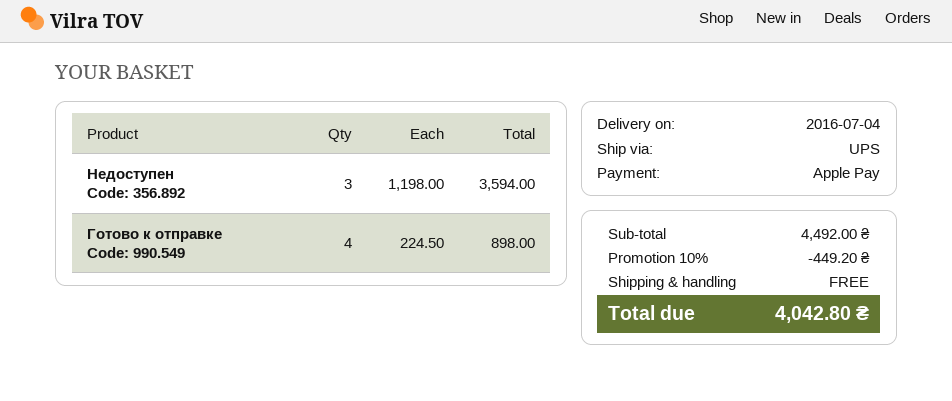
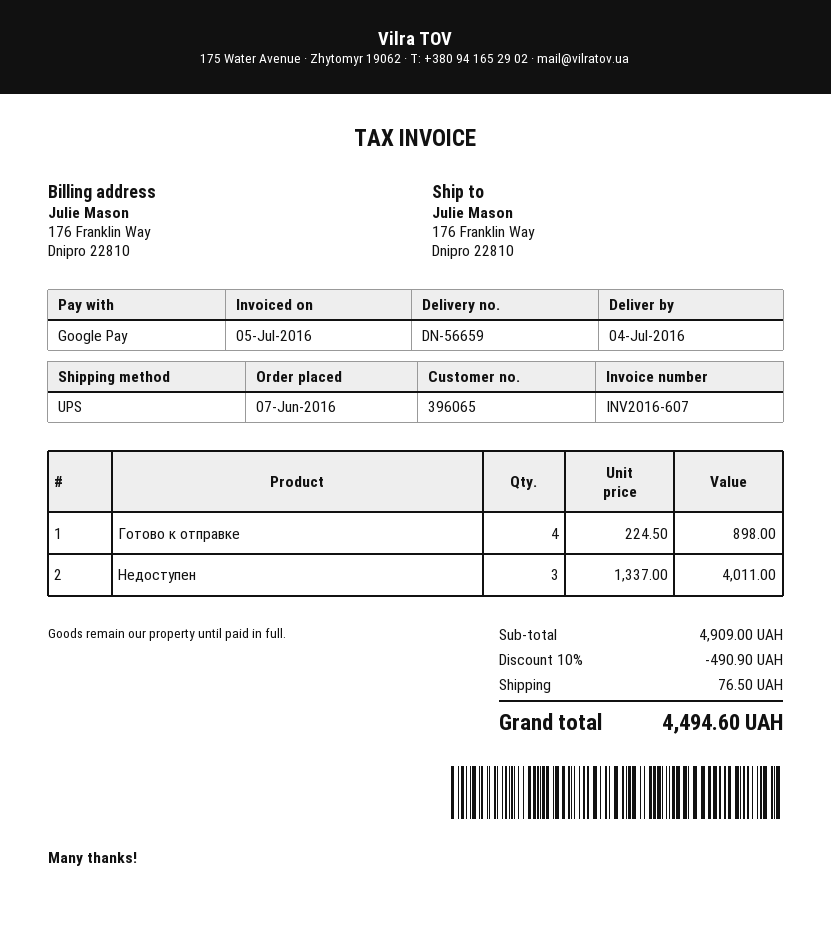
payment method: Apple Pay -> Google Pay
Недоступен: 3 x 1198.00 = 3594.00 -> 3 x 1337.00 = 4011.00
subtotal: 4492.00 -> 4909.00
discount: 10% = 449.20 -> 10% = 490.90
shipping: 0.00 -> 76.50
total: 4042.80 -> 4494.60

